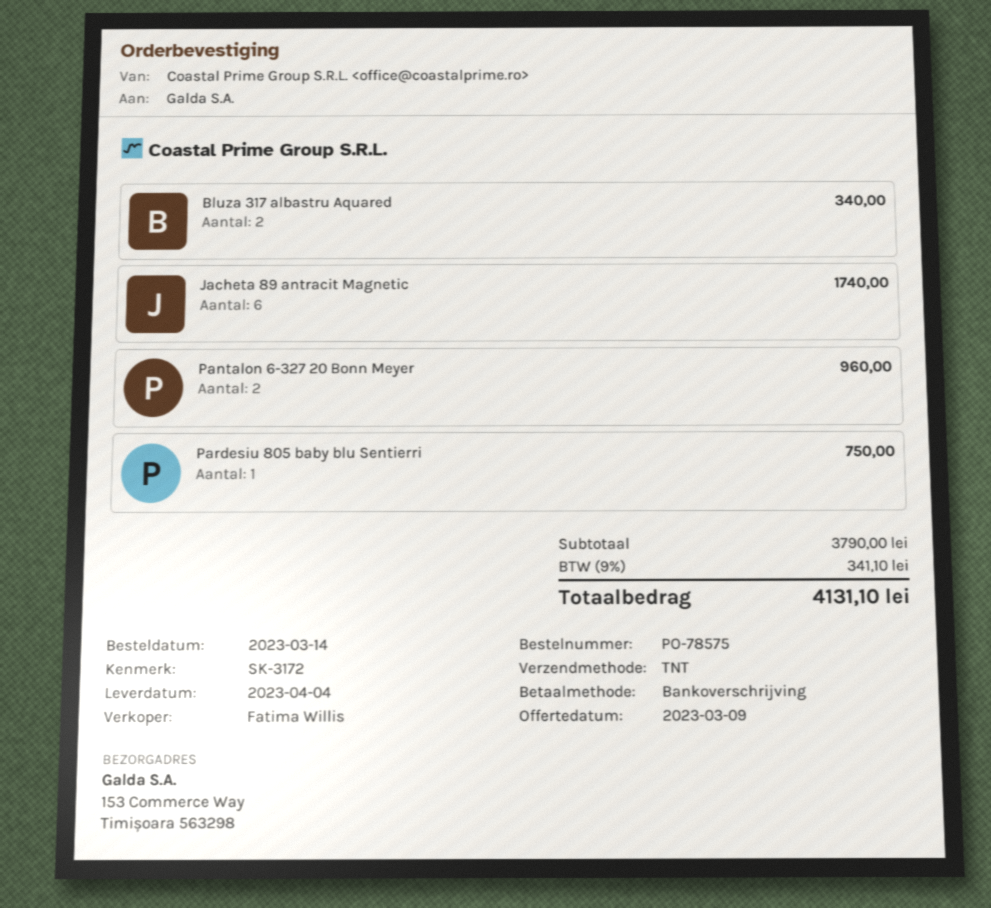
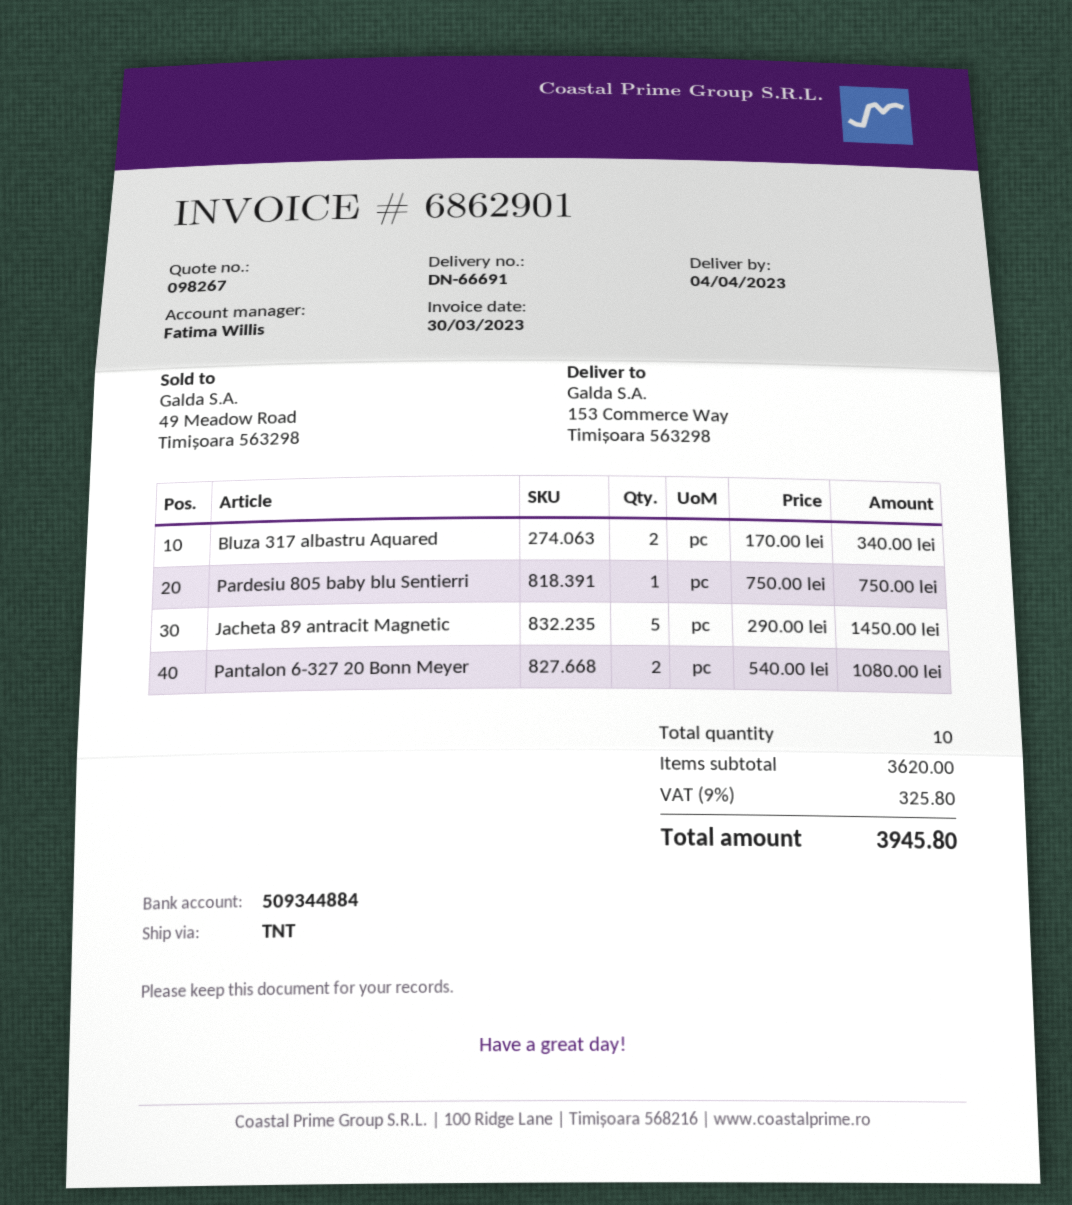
Jacheta 89 antracit Magnetic: 6 for 1740.00 -> 5 for 1450.00
Pantalon 6-327 20 Bonn Meyer: 2 for 960.00 -> 2 for 1080.00
subtotal: 3790.00 -> 3620.00
tax: 9% = 341.10 -> 9% = 325.80
total: 4131.10 -> 3945.80

